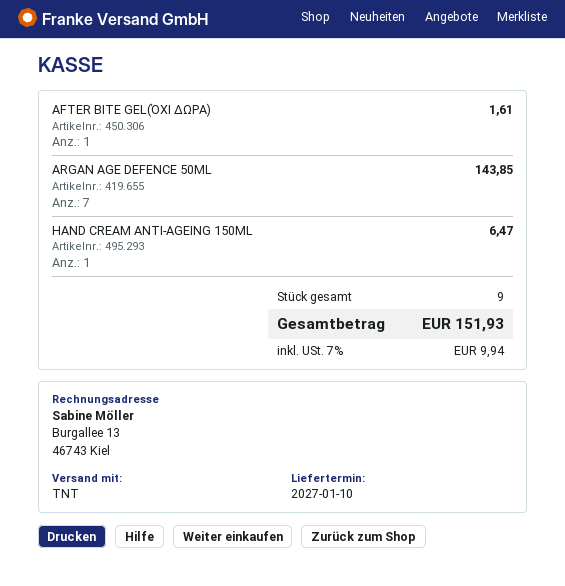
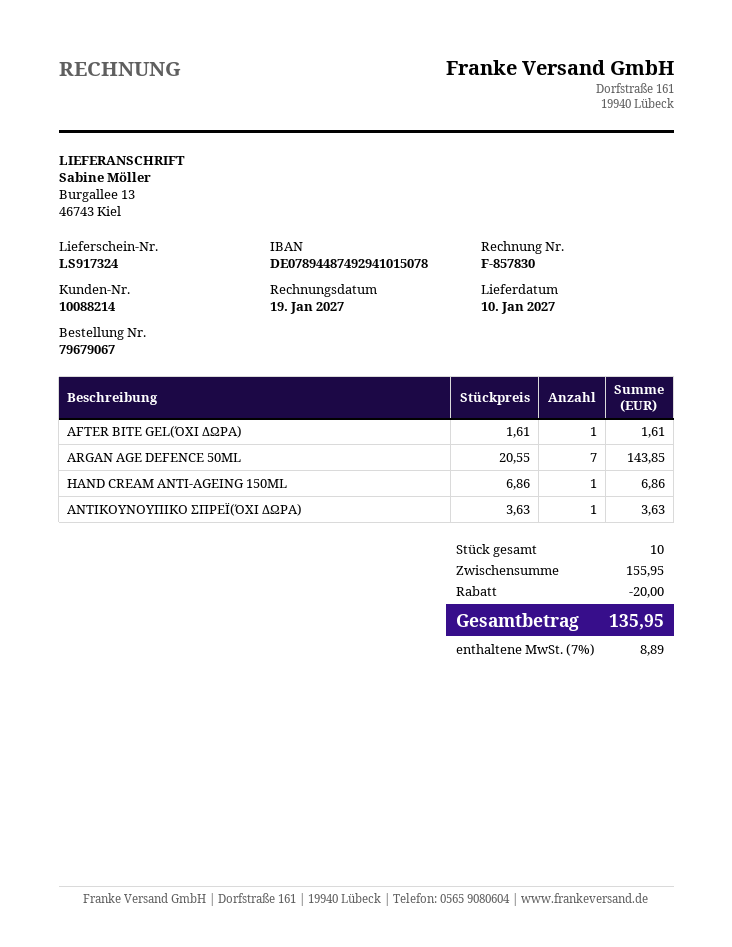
HAND CREAM ANTI-AGEING 150ML: 1 for 6.47 -> 1 for 6.86
ΑΝΤΙΚΟΥΝΟΥΠΙΚΟ ΣΠΡΕΪ(ΌΧΙ ΔΩΡΑ): none -> 1 for 3.63
total quantity: 9 -> 10
discount: none -> 20.00
tax: 7% = 9.94 -> 7% = 8.89
total: 151.93 -> 135.95

